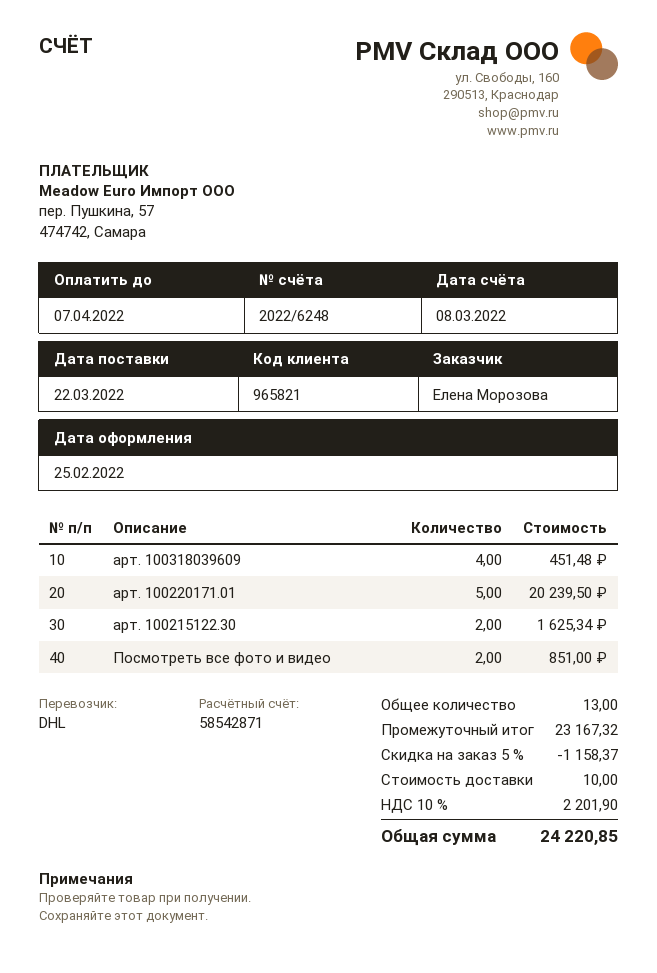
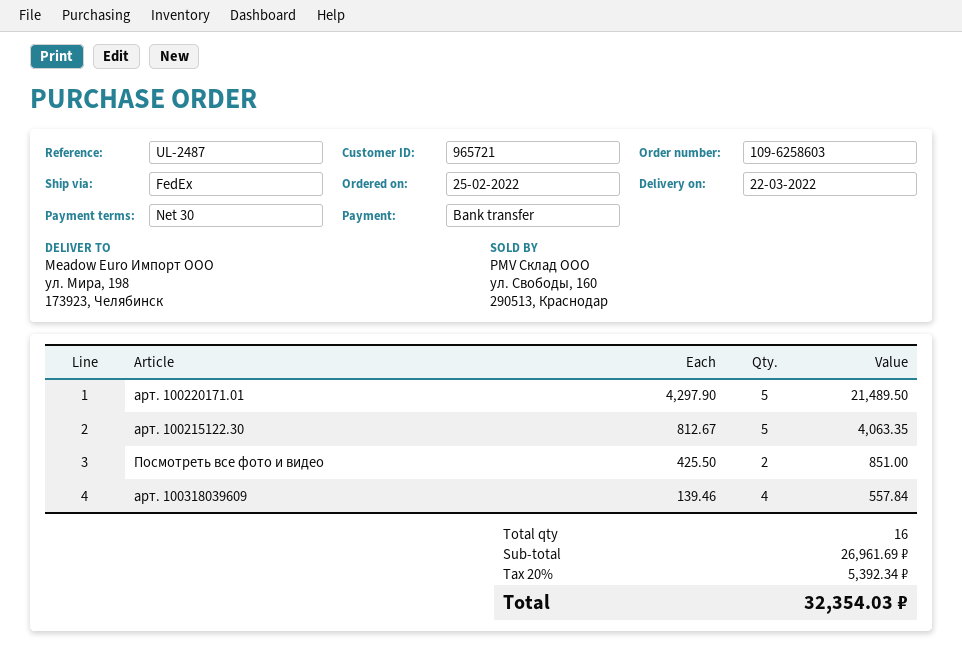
customer number: 965821 -> 965721
shipping method: DHL -> FedEx
арт. 100318039609: 4 for 451.48 -> 4 for 557.84
арт. 100220171.01: 5 for 20239.50 -> 5 for 21489.50
арт. 100215122.30: 2 for 1625.34 -> 5 for 4063.35
total quantity: 13 -> 16
subtotal: 23167.32 -> 26961.69
discount: 5% = 1158.37 -> none
shipping: 10.00 -> none
tax: 10% = 2201.90 -> 20% = 5392.34
total: 24220.85 -> 32354.03

